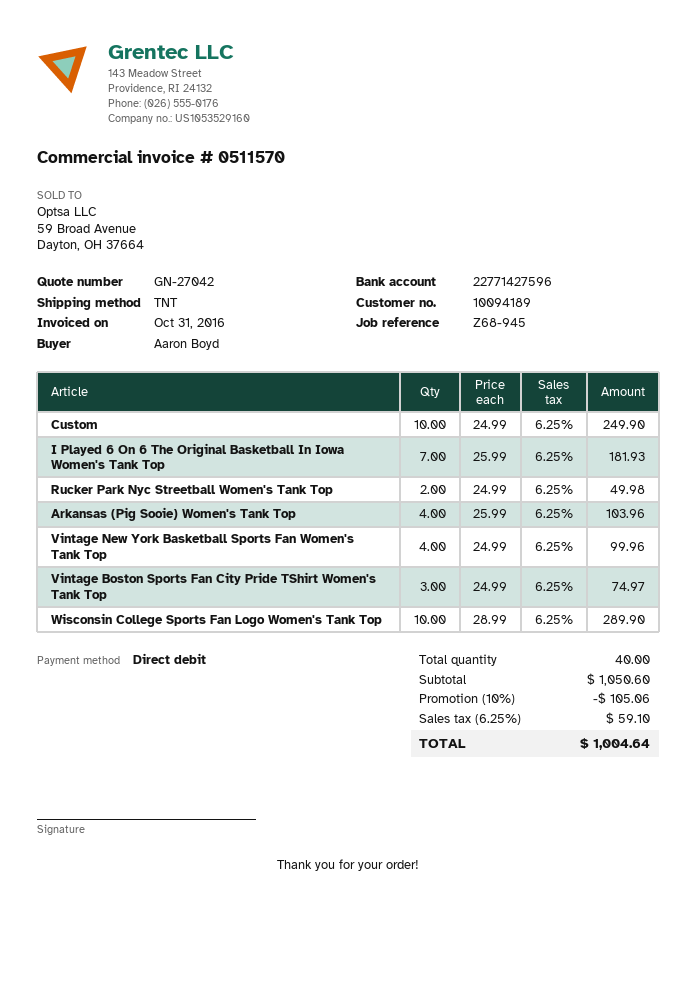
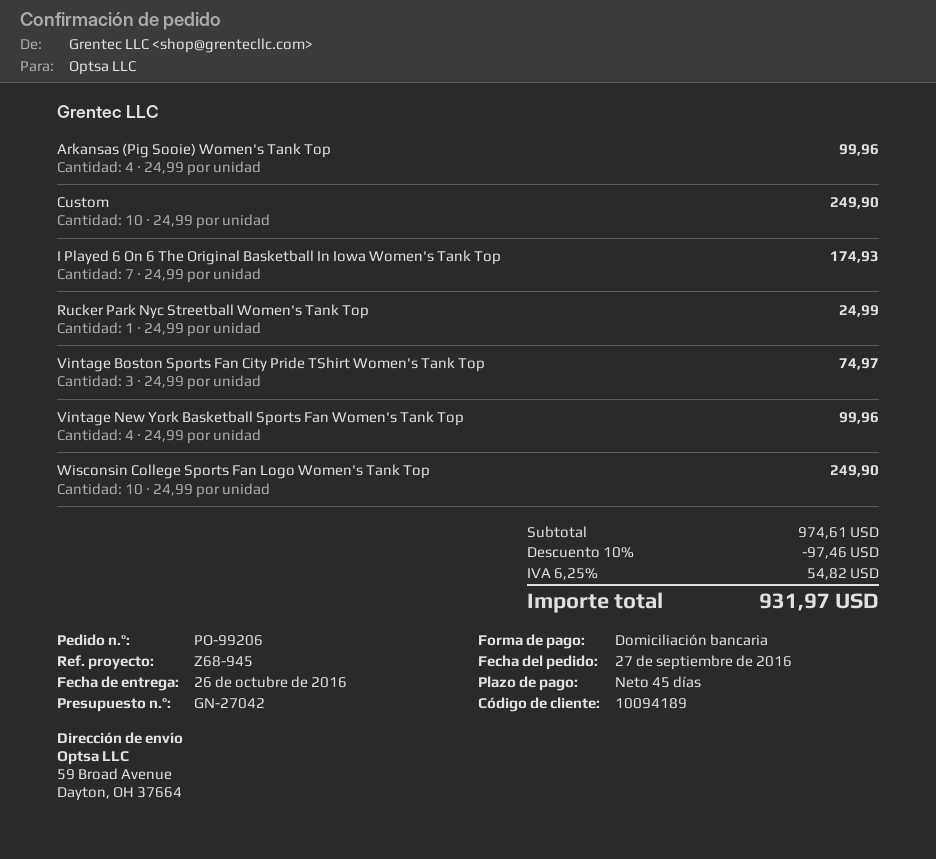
I Played 6 On 6 The Original Basketball In Iowa Women's Tank Top: 7 x 25.99 = 181.93 -> 7 x 24.99 = 174.93
Rucker Park Nyc Streetball Women's Tank Top: 2 x 24.99 = 49.98 -> 1 x 24.99 = 24.99
Arkansas (Pig Sooie) Women's Tank Top: 4 x 25.99 = 103.96 -> 4 x 24.99 = 99.96
Wisconsin College Sports Fan Logo Women's Tank Top: 10 x 28.99 = 289.90 -> 10 x 24.99 = 249.90
subtotal: 1050.60 -> 974.61
discount: 10% = 105.06 -> 10% = 97.46
tax: 6.25% = 59.10 -> 6.25% = 54.82
total: 1004.64 -> 931.97

